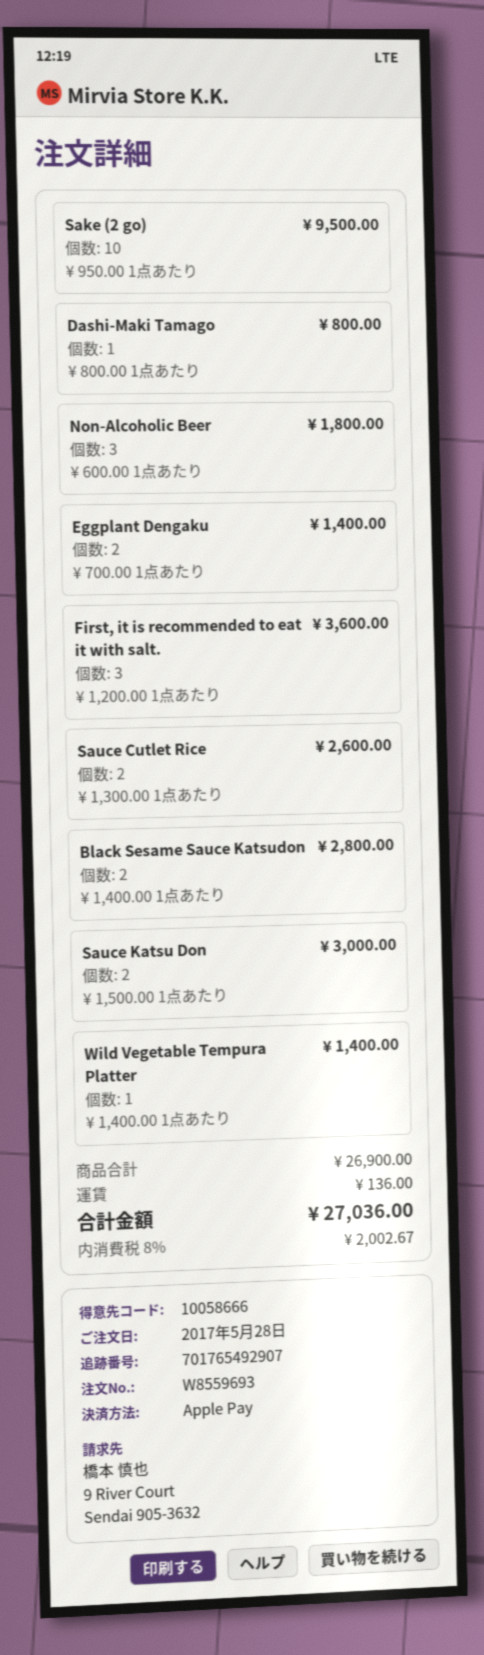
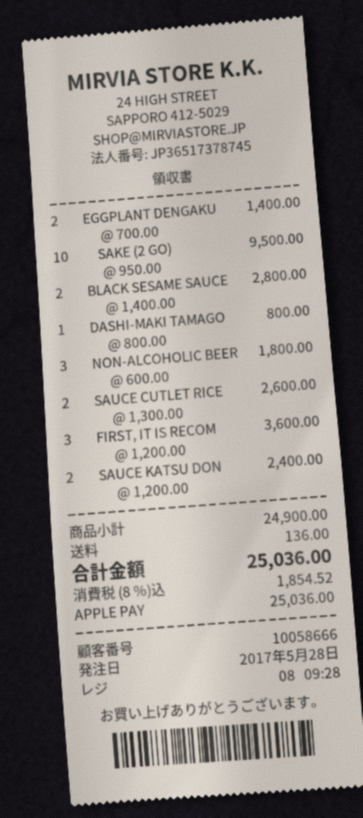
Sauce Katsu Don: 2 x 1500.00 = 3000.00 -> 2 x 1200.00 = 2400.00
Wild Vegetable Tempura Platter: 1 x 1400.00 = 1400.00 -> none
subtotal: 26900.00 -> 24900.00
tax: 8% = 2002.67 -> 8% = 1854.52
total: 27036.00 -> 25036.00

